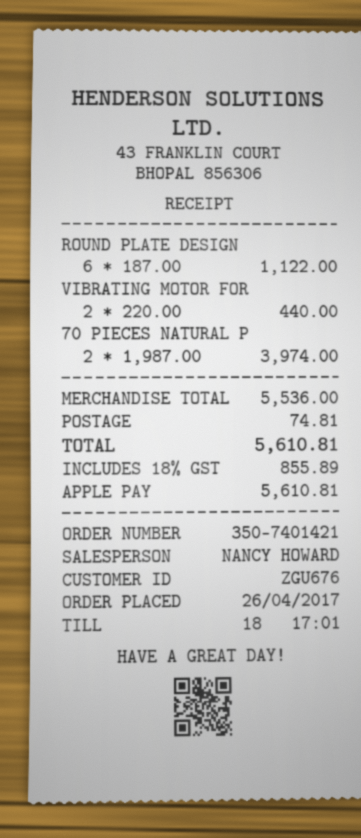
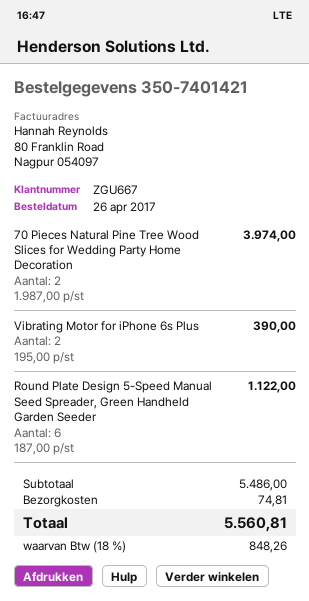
customer number: ZGU676 -> ZGU667
VIBRATING MOTOR FOR: 2 x 220.00 = 440.00 -> 2 x 195.00 = 390.00
subtotal: 5536.00 -> 5486.00
tax: 18% = 855.89 -> 18% = 848.26
total: 5610.81 -> 5560.81

